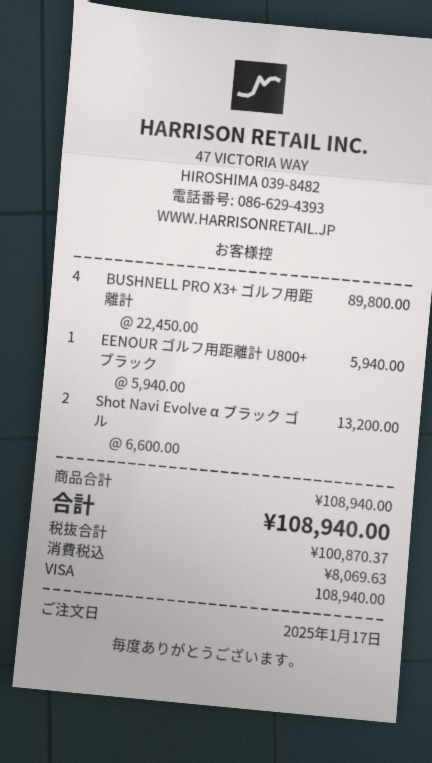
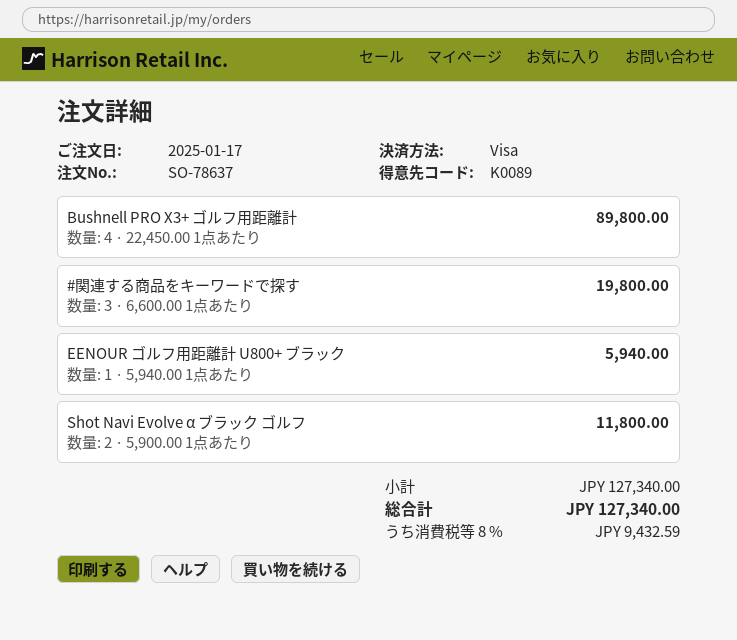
Shot Navi Evolve α ブラック ゴル: 2 x 6600.00 = 13200.00 -> 2 x 5900.00 = 11800.00
#関連する商品をキーワードで探す: none -> 3 x 6600.00 = 19800.00
subtotal: 108940.00 -> 127340.00
tax: 8069.63 -> 9432.59
total: 108940.00 -> 127340.00

